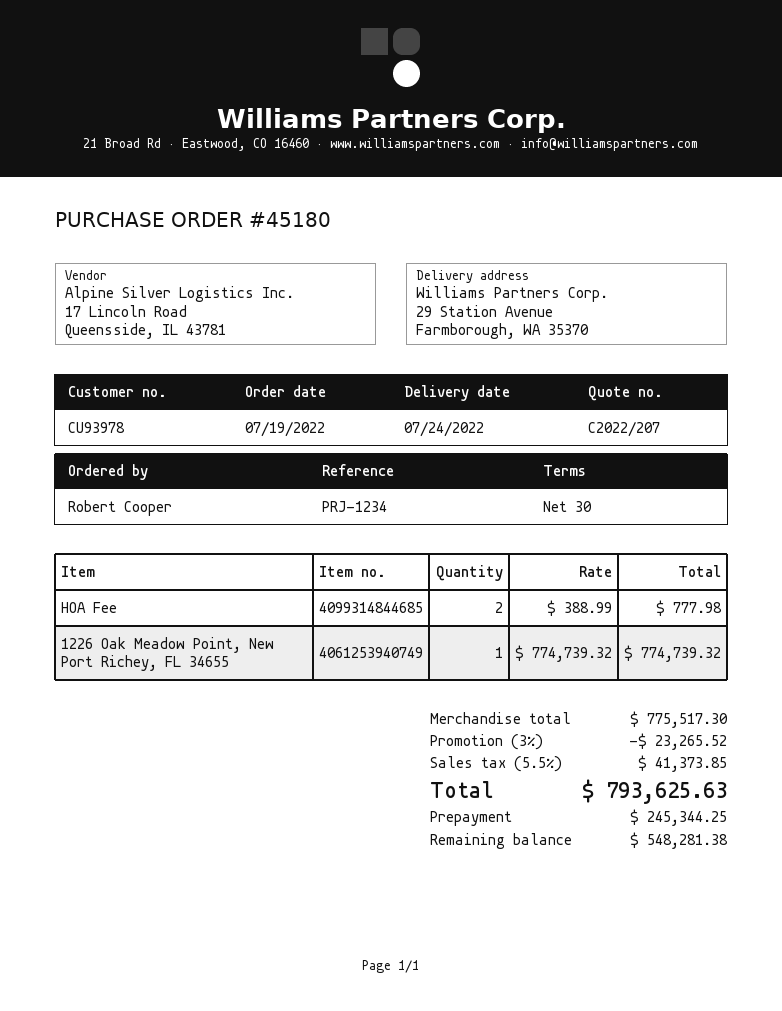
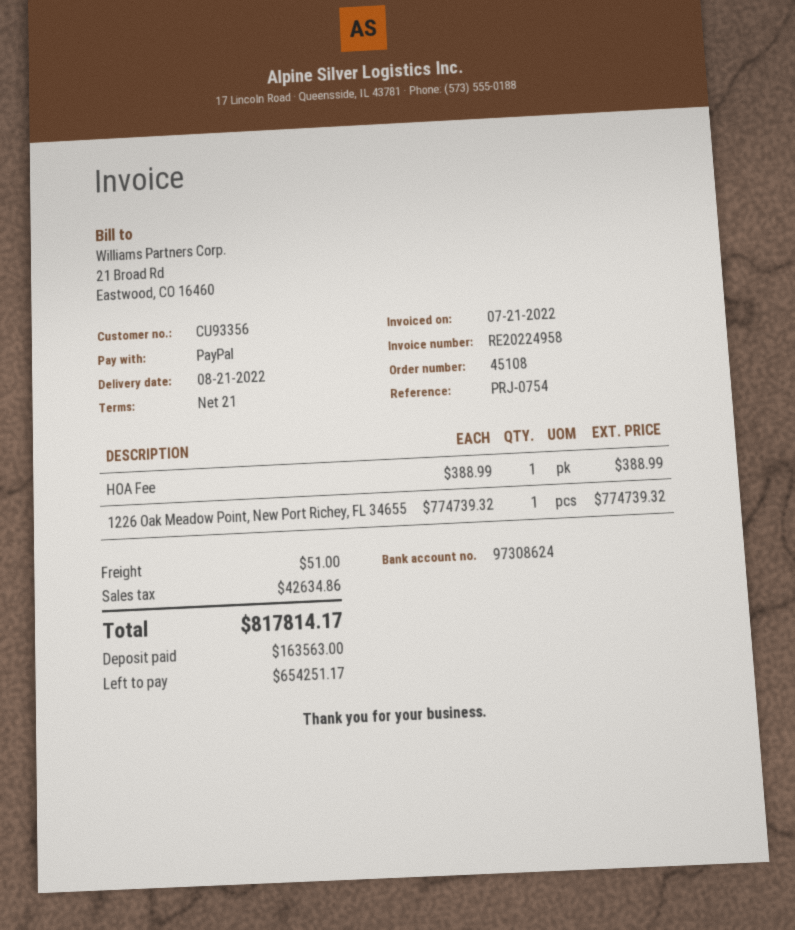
order number: 45180 -> 45108
delivery date: 2022-07-24 -> 2022-08-21
payment terms: 30 days -> 21 days
customer number: CU93978 -> CU93356
reference: PRJ-1234 -> PRJ-0754
HOA Fee: 2 x 388.99 = 777.98 -> 1 x 388.99 = 388.99
discount: 3% = 23265.52 -> none
shipping: none -> 51.00
tax: 41373.85 -> 42634.86
total: 793625.63 -> 817814.17
deposit: 245344.25 -> 163563.00
balance: 548281.38 -> 654251.17

